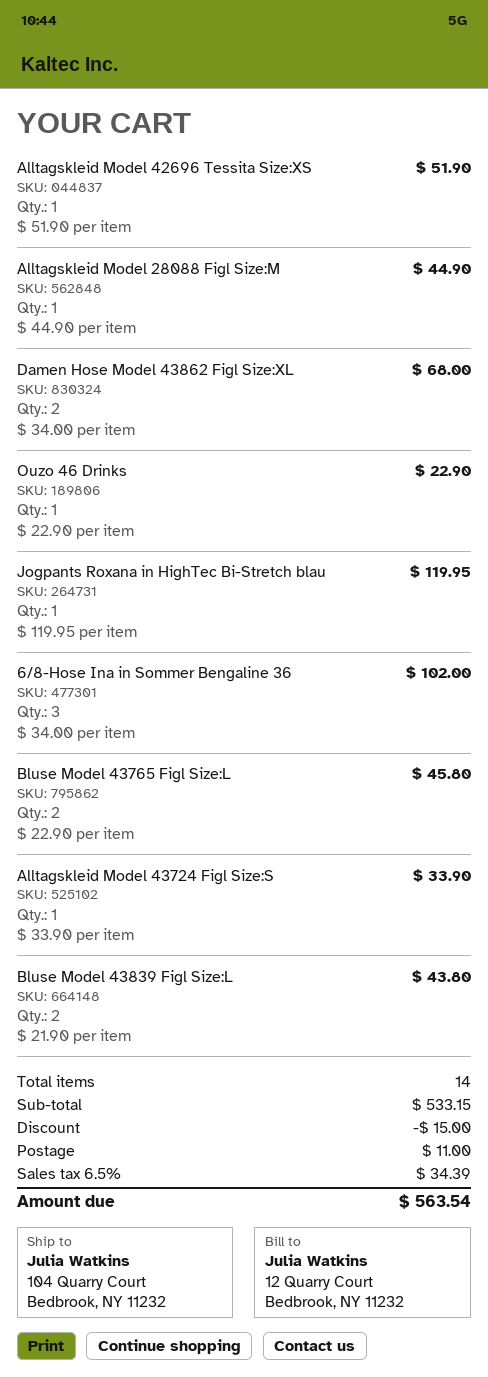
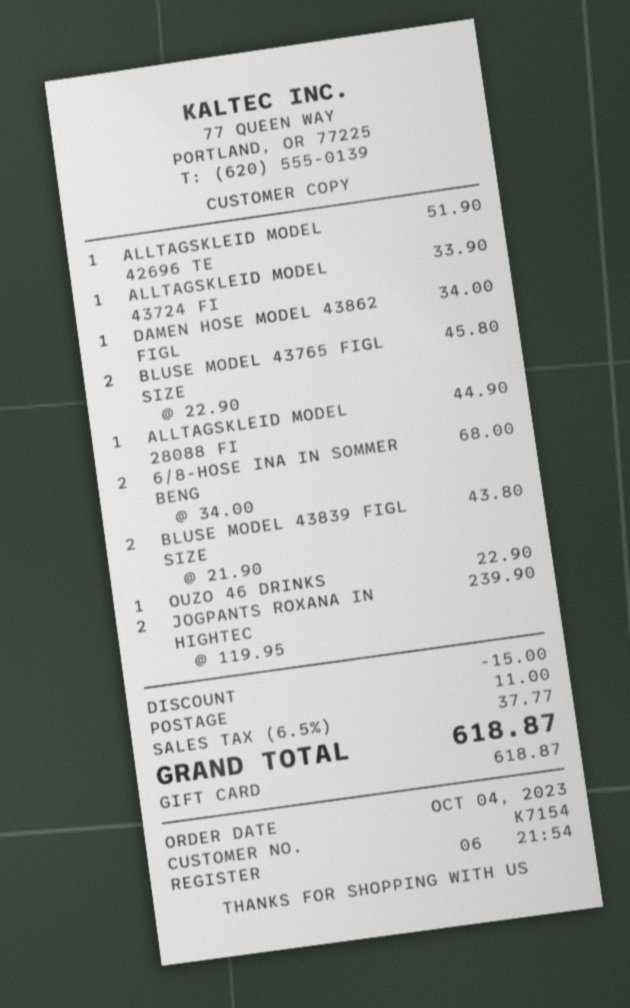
Damen Hose Model 43862 Figl Size:XL: 2 x 34.00 = 68.00 -> 1 x 34.00 = 34.00
Jogpants Roxana in HighTec Bi-Stretch blau: 1 x 119.95 = 119.95 -> 2 x 119.95 = 239.90
6/8-Hose Ina in Sommer Bengaline 36: 3 x 34.00 = 102.00 -> 2 x 34.00 = 68.00
tax: 6.5% = 34.39 -> 6.5% = 37.77
total: 563.54 -> 618.87

